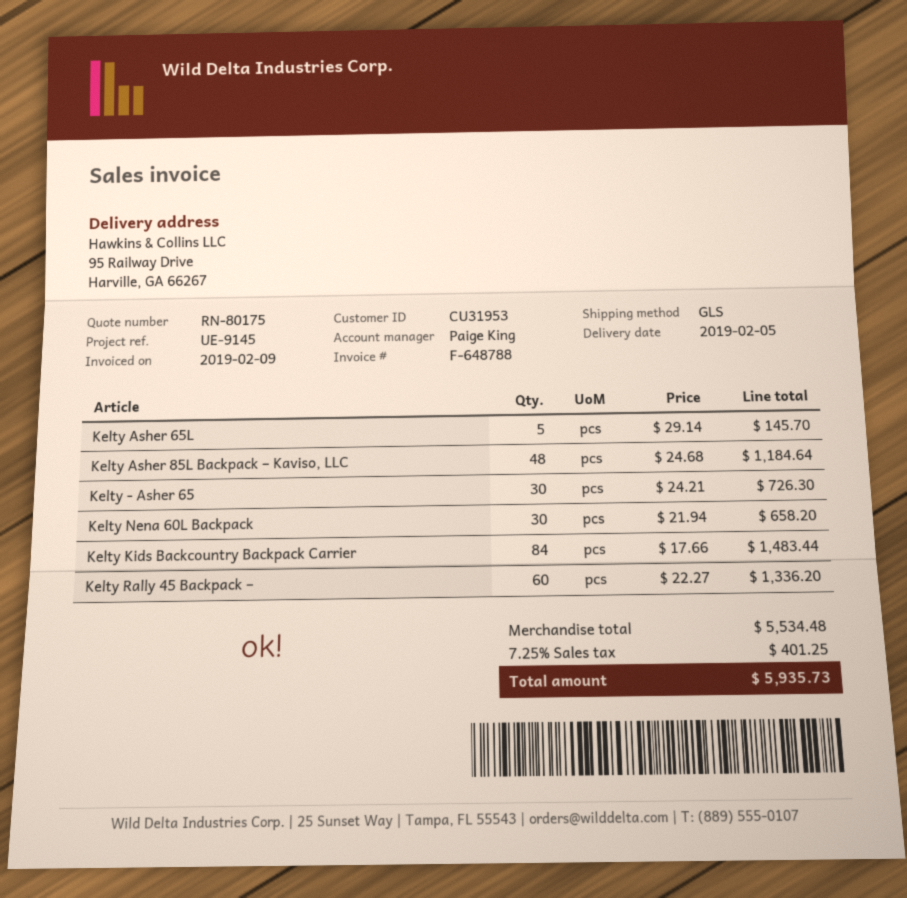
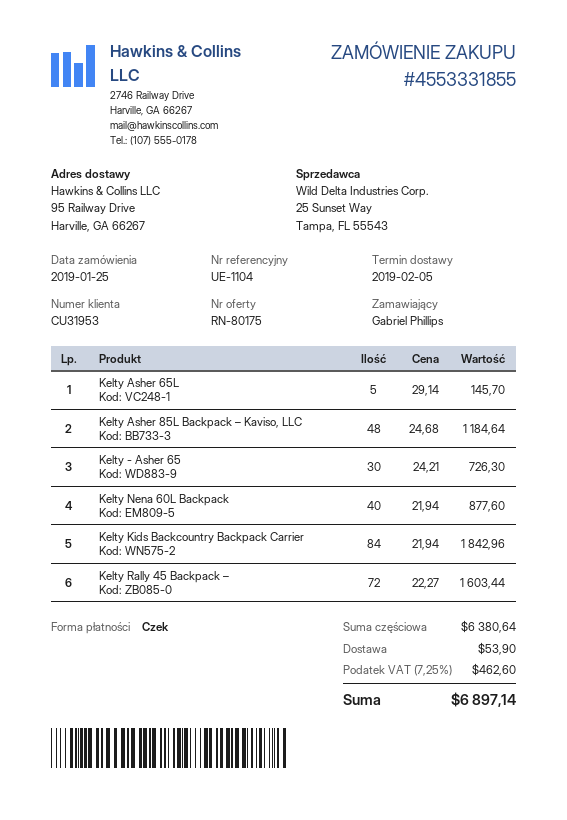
reference: UE-9145 -> UE-1104
Kelty Nena 60L Backpack: 30 x 21.94 = 658.20 -> 40 x 21.94 = 877.60
Kelty Kids Backcountry Backpack Carrier: 84 x 17.66 = 1483.44 -> 84 x 21.94 = 1842.96
Kelty Rally 45 Backpack –: 60 x 22.27 = 1336.20 -> 72 x 22.27 = 1603.44
subtotal: 5534.48 -> 6380.64
shipping: none -> 53.90
tax: 7.25% = 401.25 -> 7.25% = 462.60
total: 5935.73 -> 6897.14

